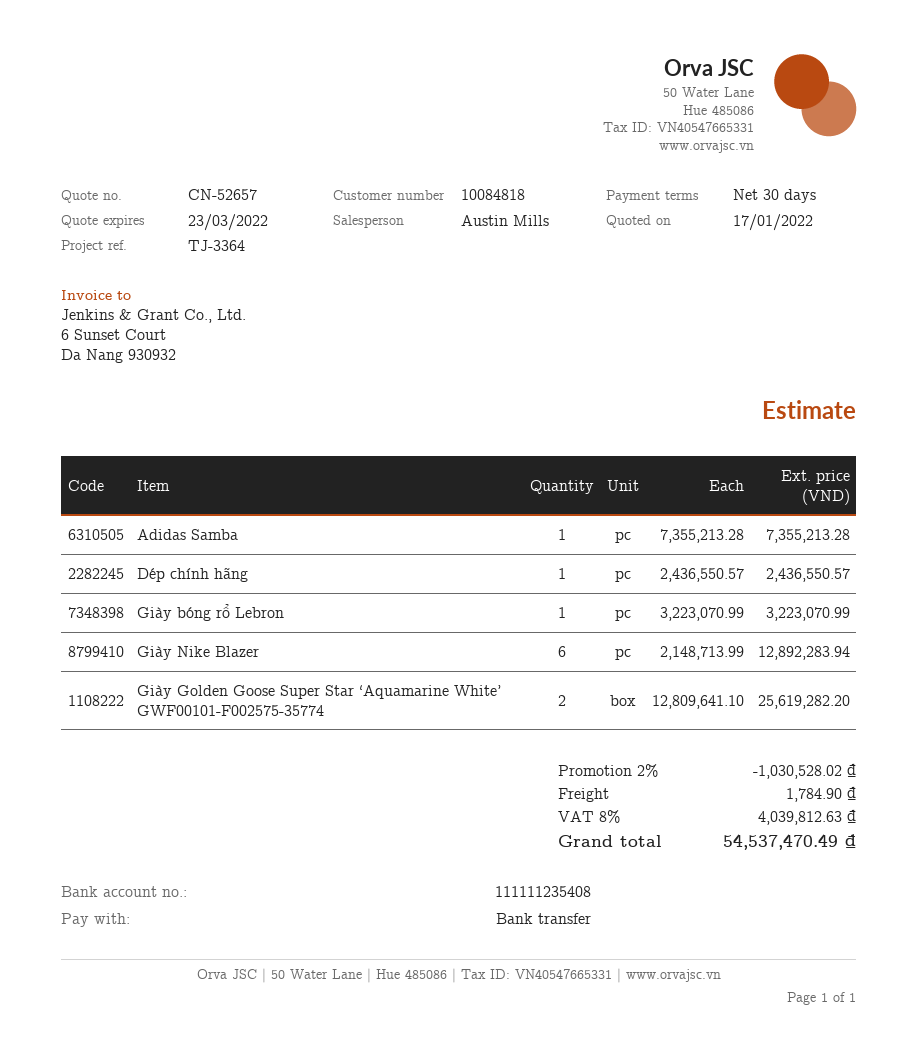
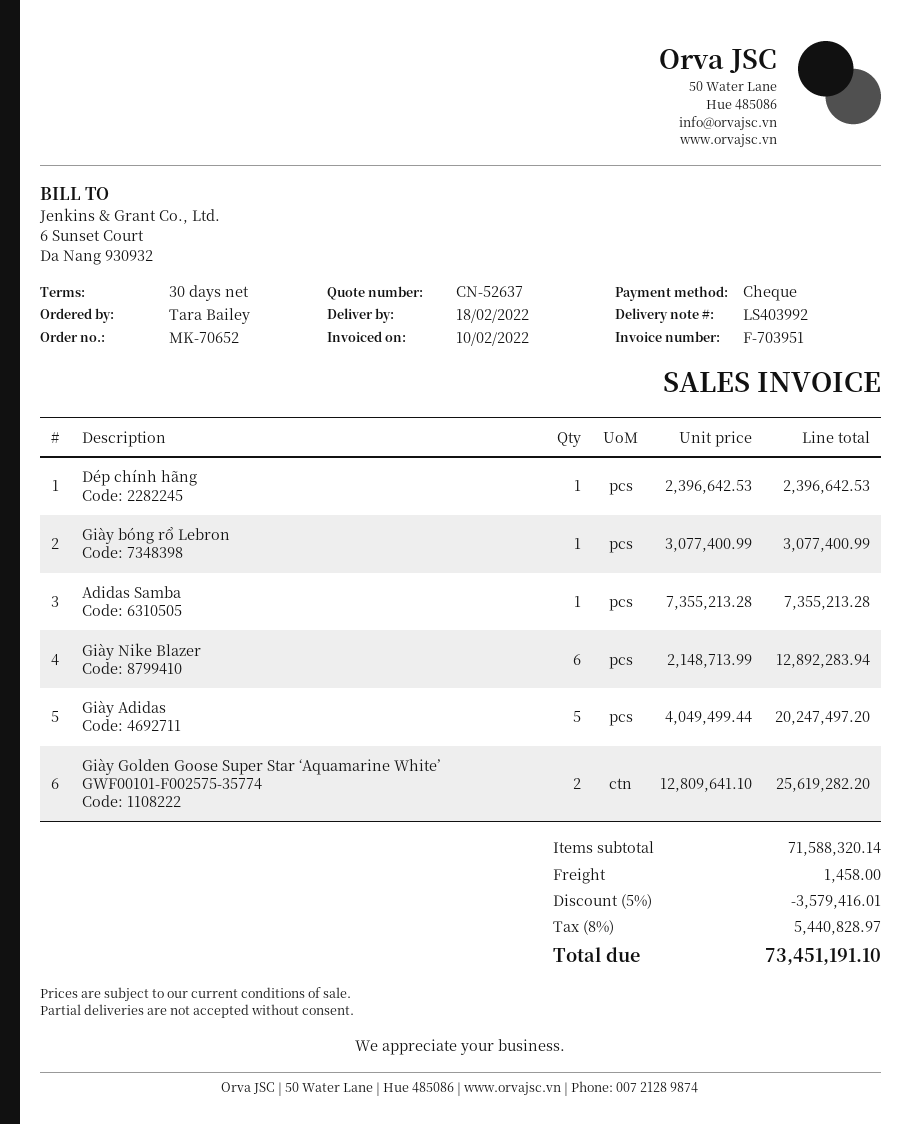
quote number: CN-52657 -> CN-52637
payment method: bank transfer -> cheque
Dép chính hãng: 1 x 2436550.57 = 2436550.57 -> 1 x 2396642.53 = 2396642.53
Giày bóng rổ Lebron: 1 x 3223070.99 = 3223070.99 -> 1 x 3077400.99 = 3077400.99
Giày Adidas: none -> 5 x 4049499.44 = 20247497.20
discount: 2% = 1030528.02 -> 5% = 3579416.01
shipping: 1784.90 -> 1458.00
tax: 8% = 4039812.63 -> 8% = 5440828.97
total: 54537470.49 -> 73451191.10

